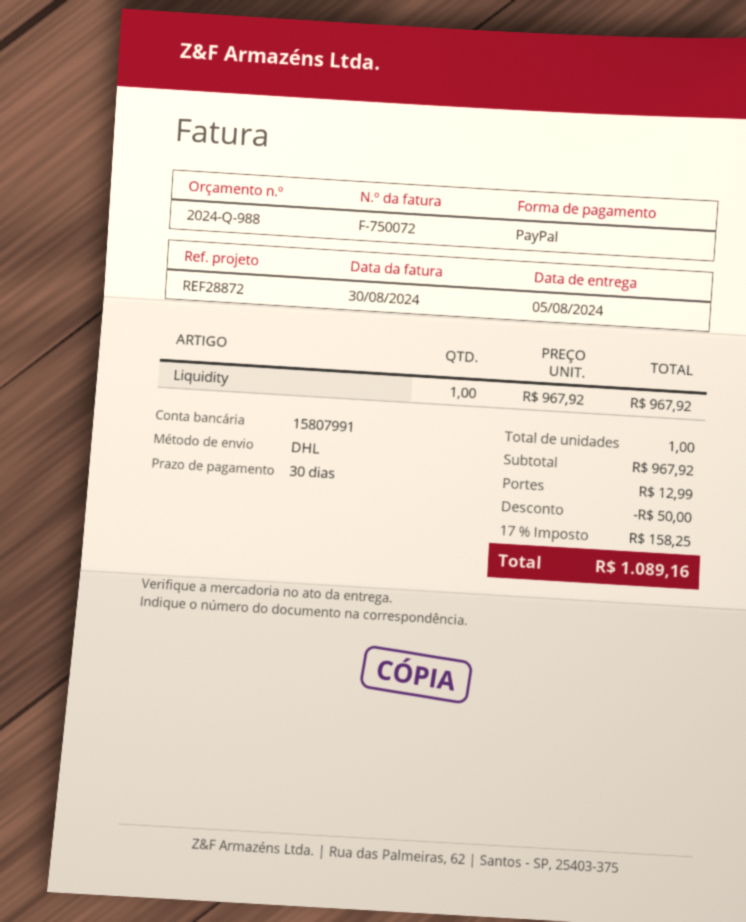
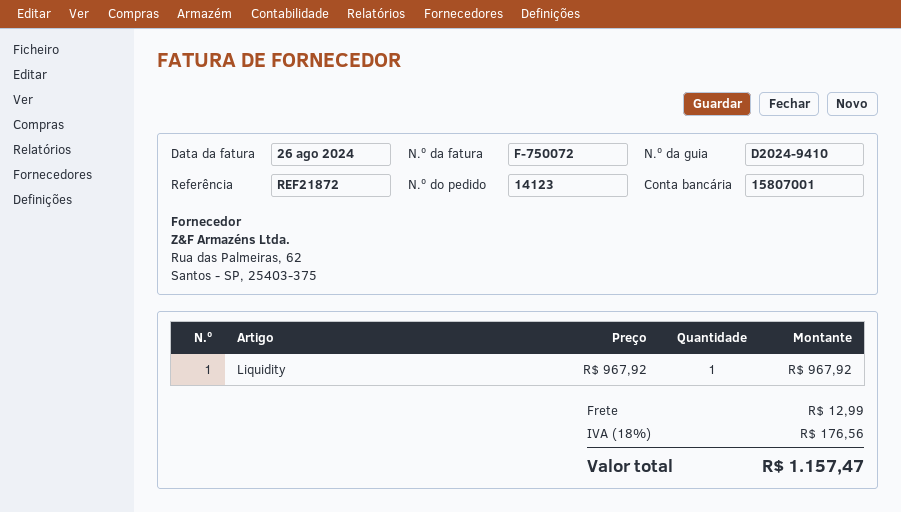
invoice date: 2024-08-30 -> 2024-08-26
reference: REF28872 -> REF21872
bank account: 15807991 -> 15807001
discount: 50.00 -> none
tax: 17% = 158.25 -> 18% = 176.56
total: 1089.16 -> 1157.47

